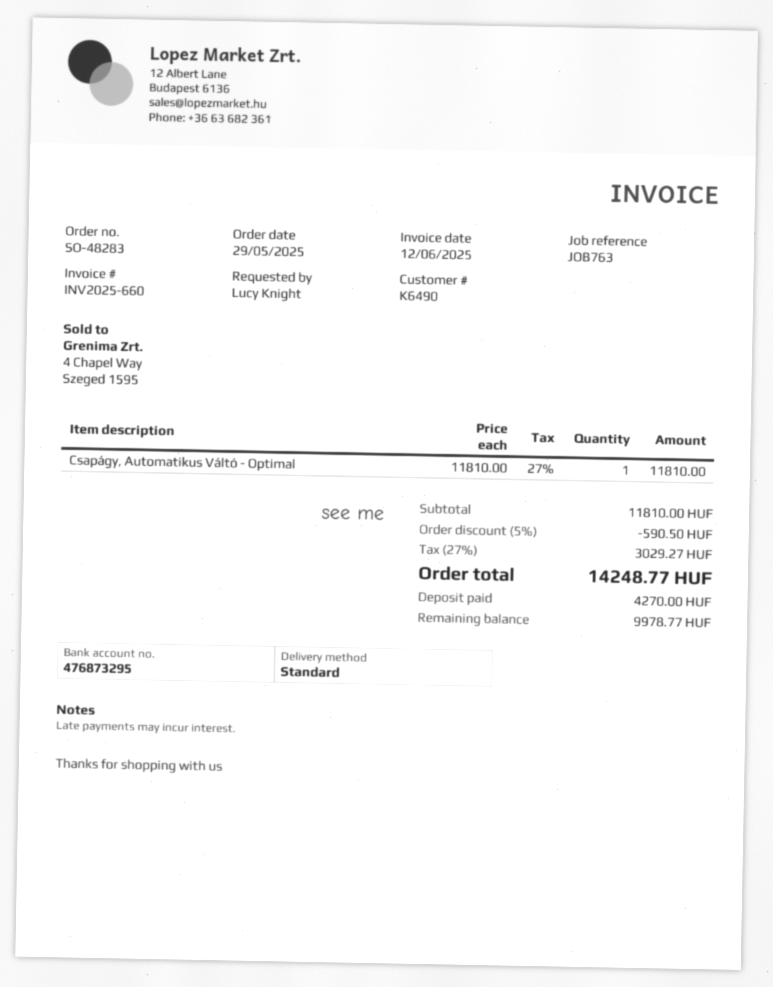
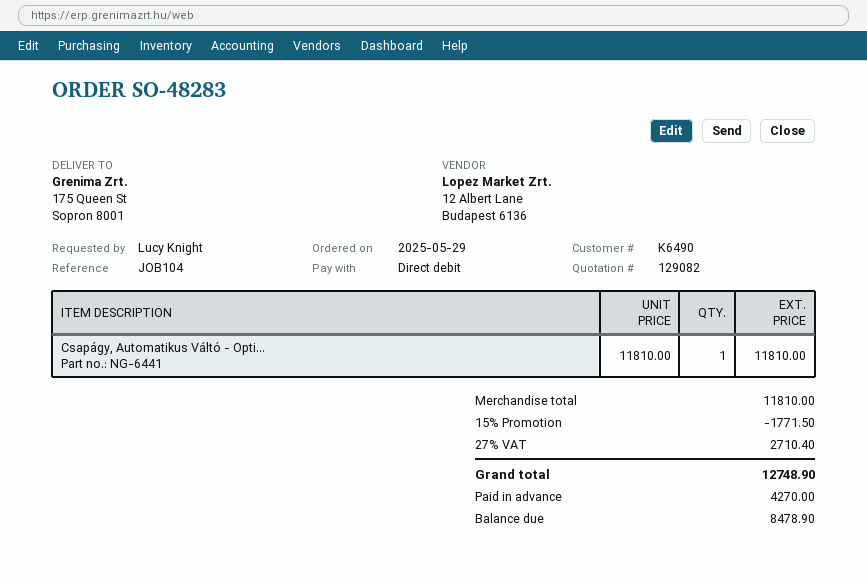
reference: JOB763 -> JOB104
discount: 5% = 590.50 -> 15% = 1771.50
tax: 27% = 3029.27 -> 27% = 2710.40
total: 14248.77 -> 12748.90
balance: 9978.77 -> 8478.90

